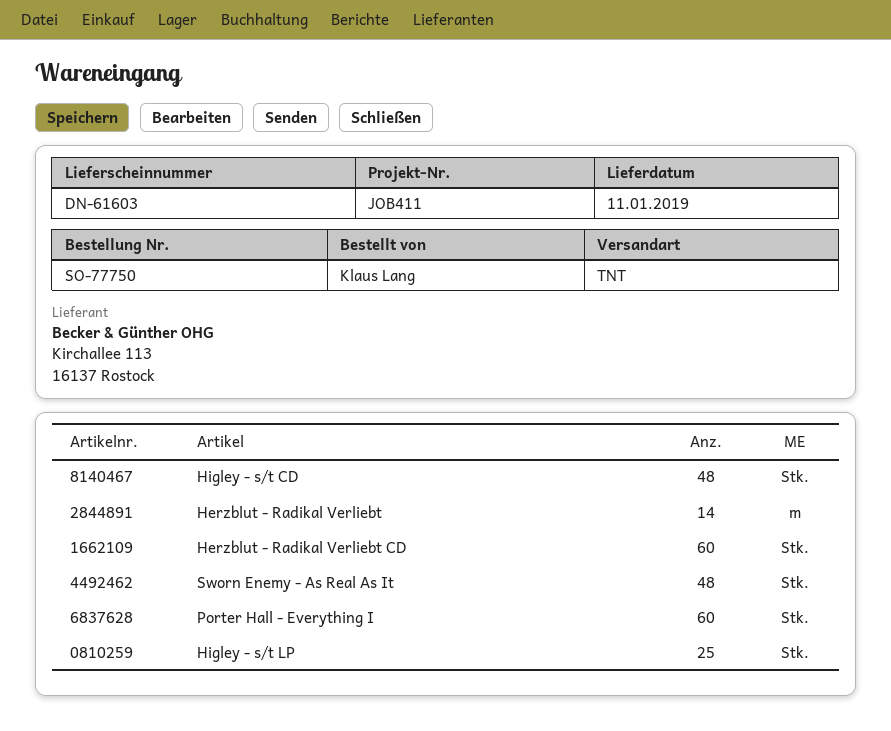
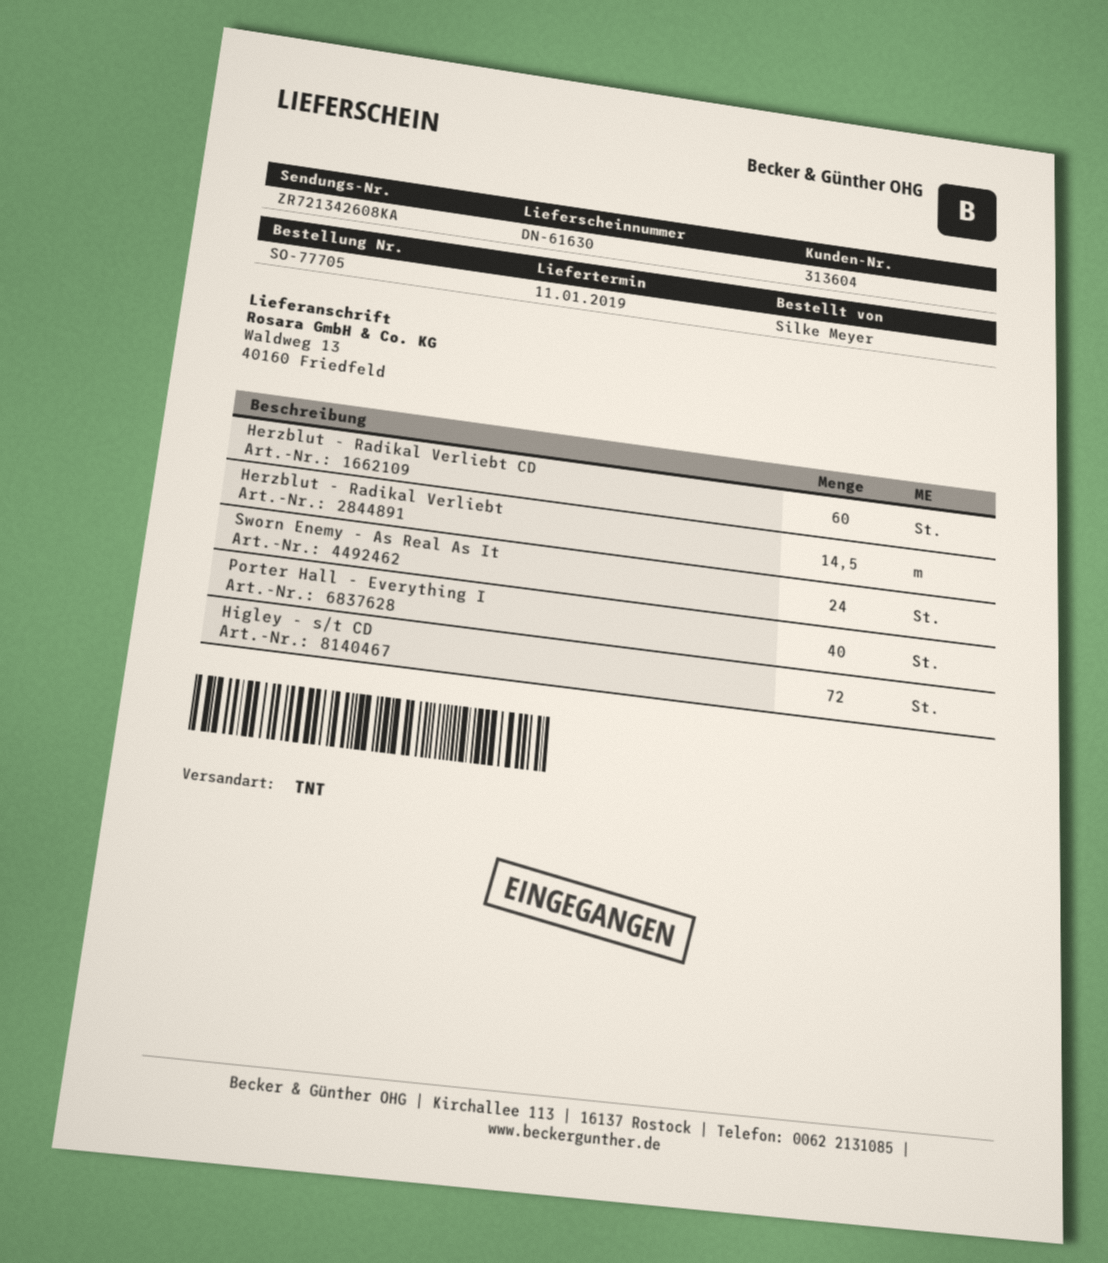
order number: SO-77750 -> SO-77705
delivery note number: DN-61603 -> DN-61630
ordered by: Klaus Lang -> Silke Meyer
Higley - s/t CD: 48 -> 72
Herzblut - Radikal Verliebt: 14 -> 14.5
Sworn Enemy - As Real As It: 48 -> 24
Porter Hall - Everything I: 60 -> 40
Higley - s/t LP: 25 -> none

